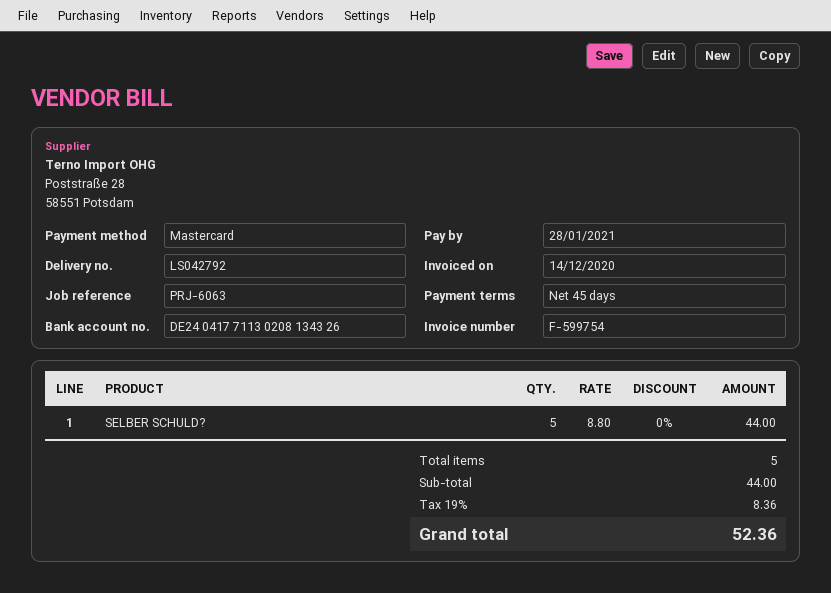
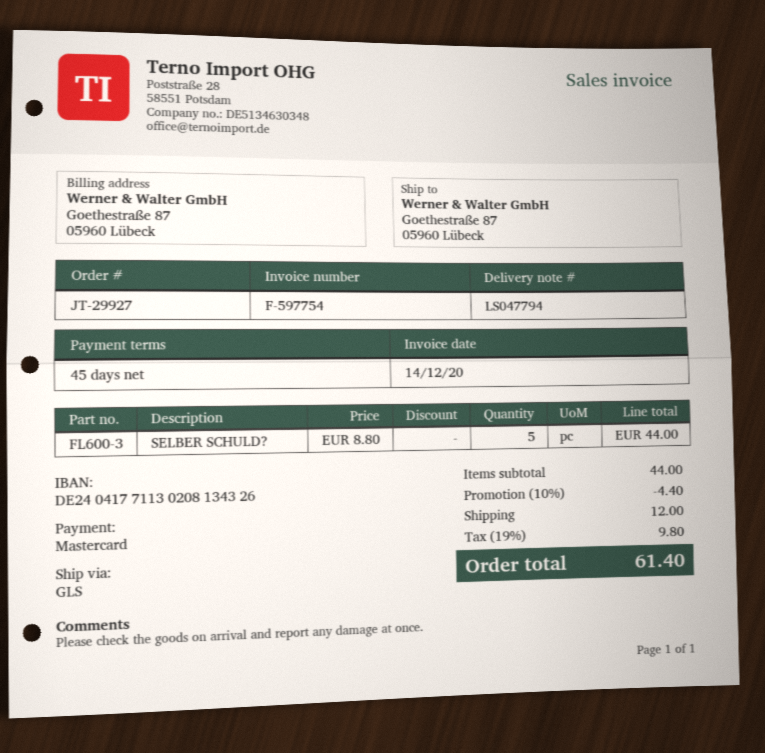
delivery note number: LS042792 -> LS047794
invoice number: F-599754 -> F-597754
discount: none -> 10% = 4.40
shipping: none -> 12.00
tax: 19% = 8.36 -> 19% = 9.80
total: 52.36 -> 61.40

